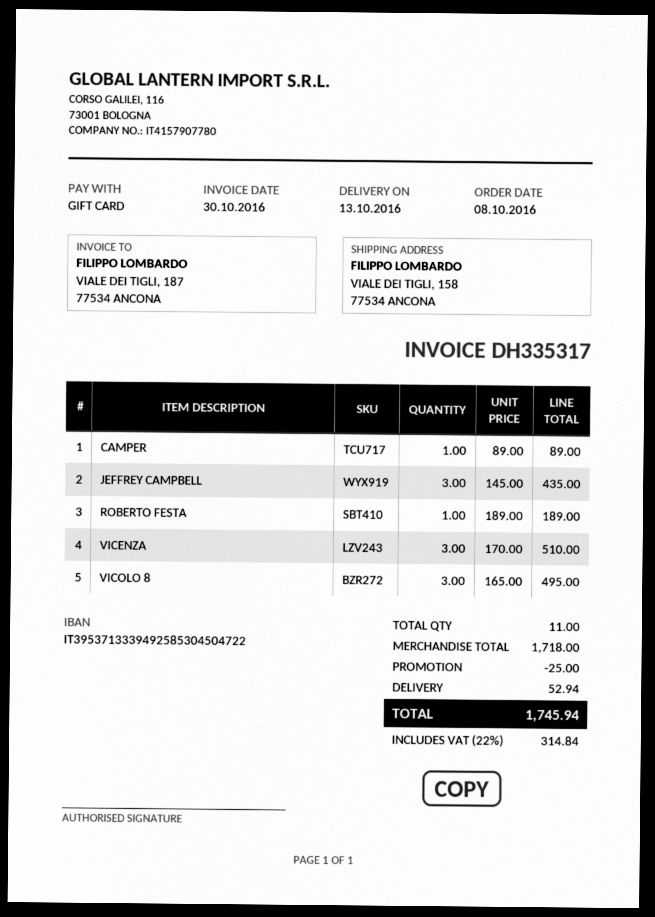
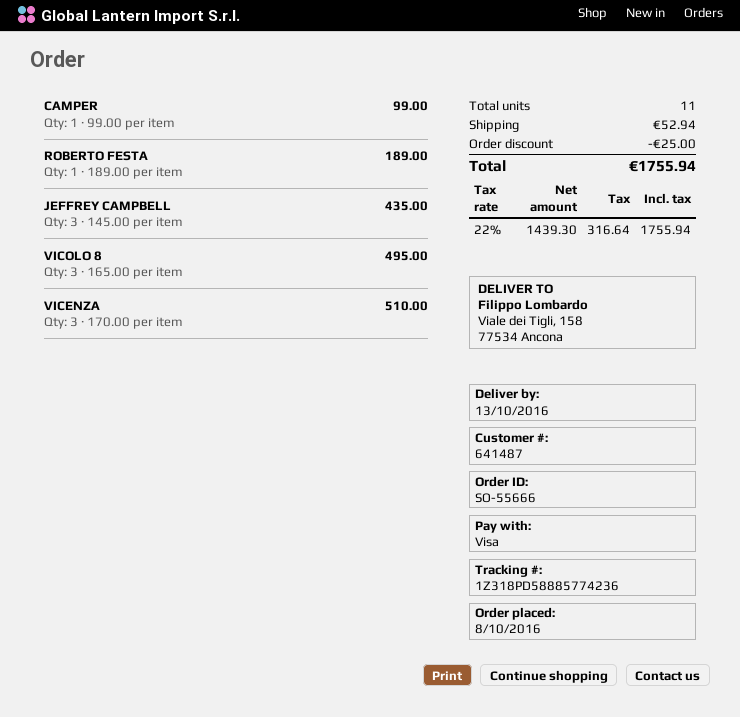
payment method: gift card -> Visa
CAMPER: 1 x 89.00 = 89.00 -> 1 x 99.00 = 99.00
tax: 22% = 314.84 -> 22% = 316.64
total: 1745.94 -> 1755.94

